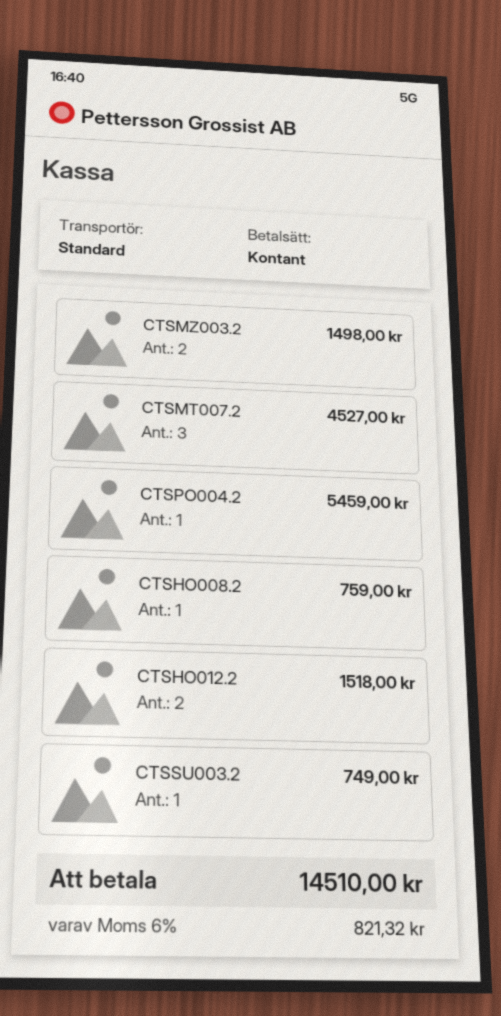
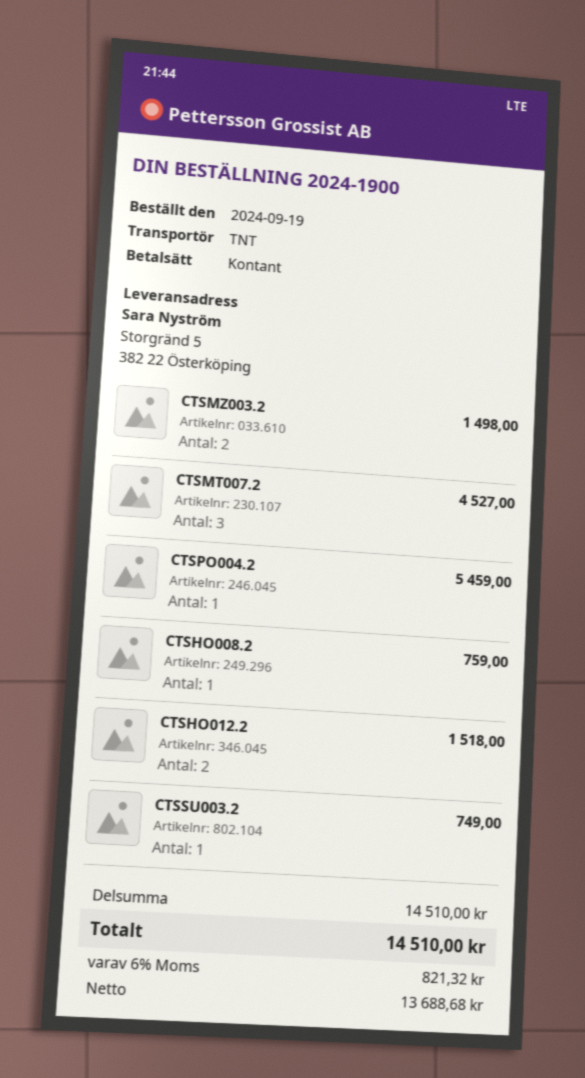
shipping method: standard -> TNT

